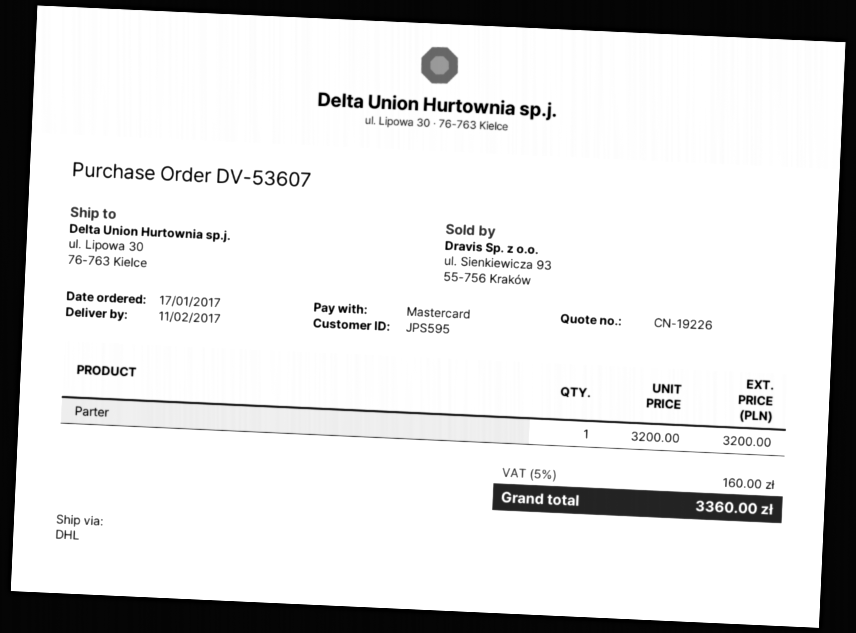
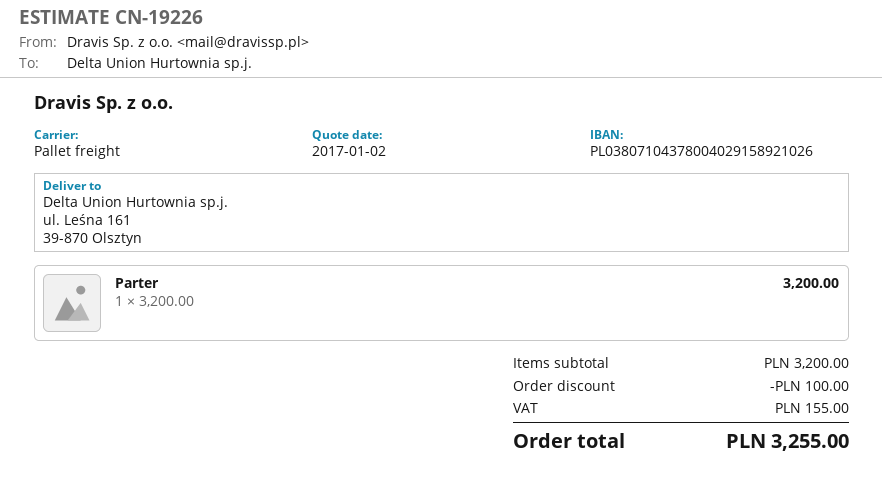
shipping method: DHL -> pallet freight
ship to: ul. Lipowa 30, 76-763 Kielce -> ul. Leśna 161, 39-870 Olsztyn
discount: none -> 100.00
tax: 160.00 -> 155.00
total: 3360.00 -> 3255.00

